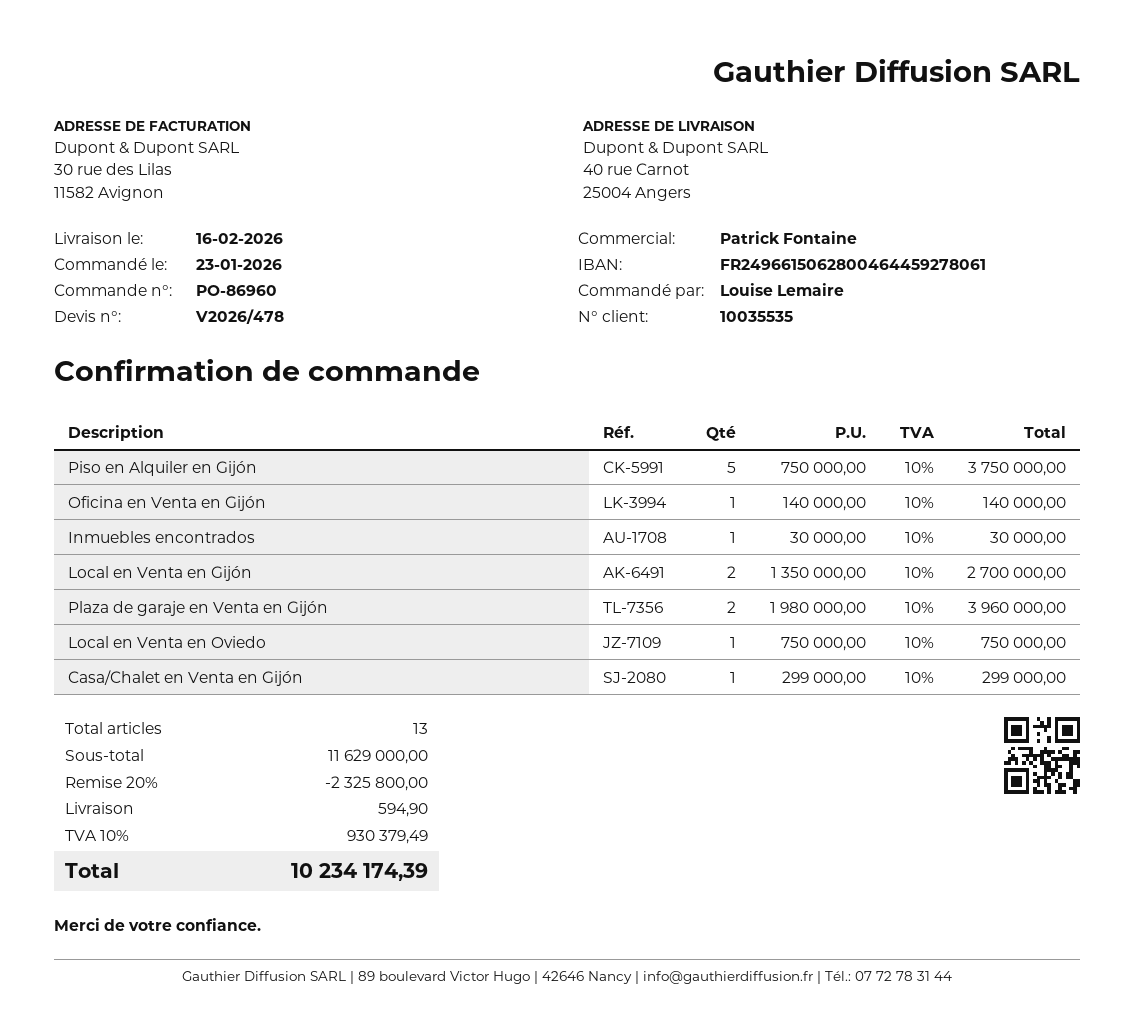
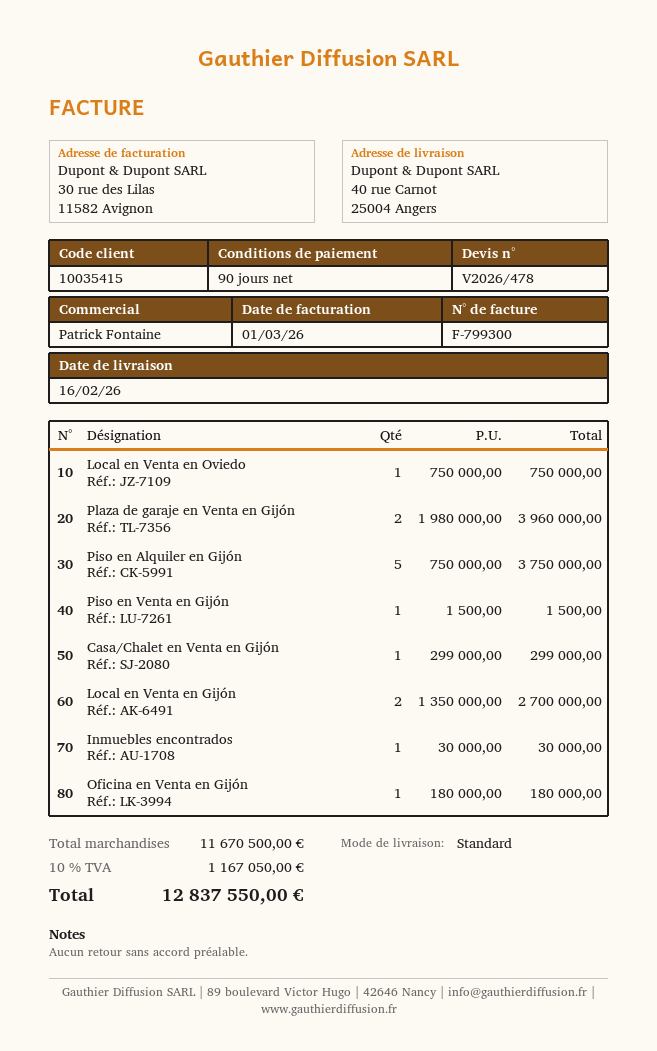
customer number: 10035535 -> 10035415
Oficina en Venta en Gijón: 1 x 140000.00 = 140000.00 -> 1 x 180000.00 = 180000.00
Piso en Venta en Gijón: none -> 1 x 1500.00 = 1500.00
subtotal: 11629000.00 -> 11670500.00
discount: 20% = 2325800.00 -> none
shipping: 594.90 -> none
tax: 10% = 930379.49 -> 10% = 1167050.00
total: 10234174.39 -> 12837550.00

